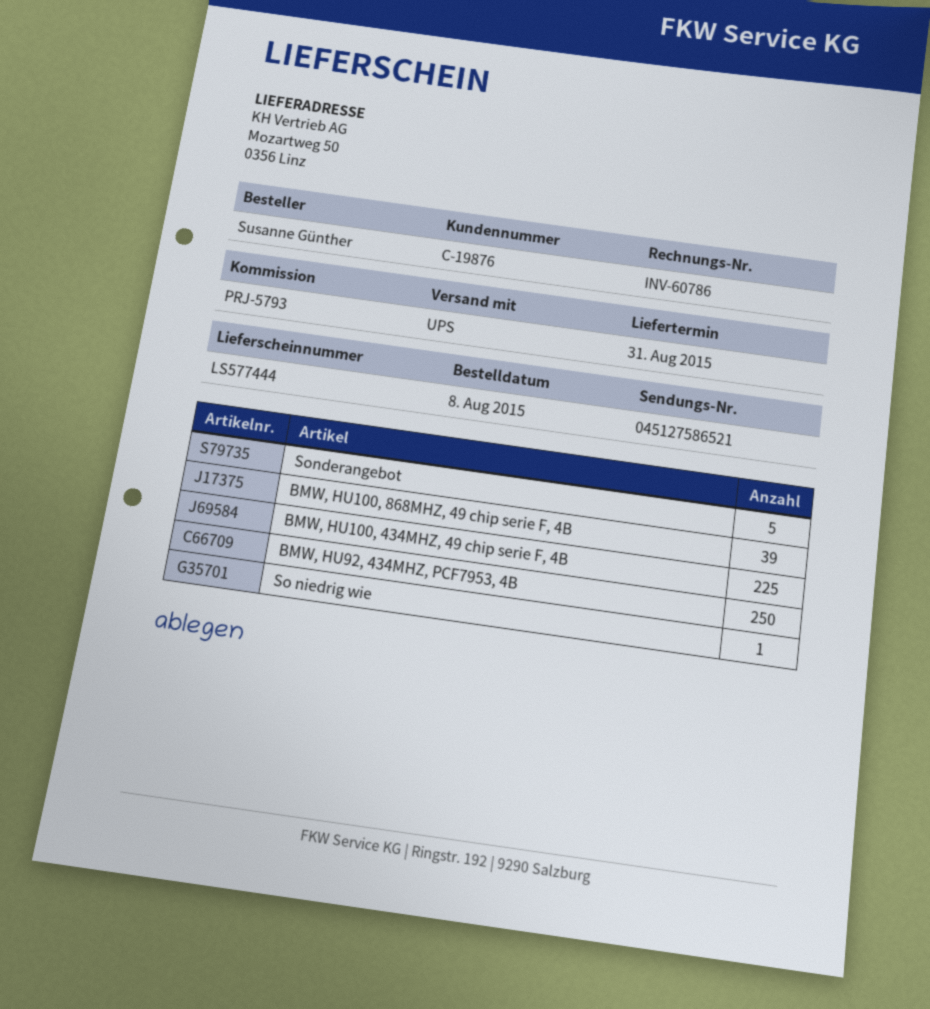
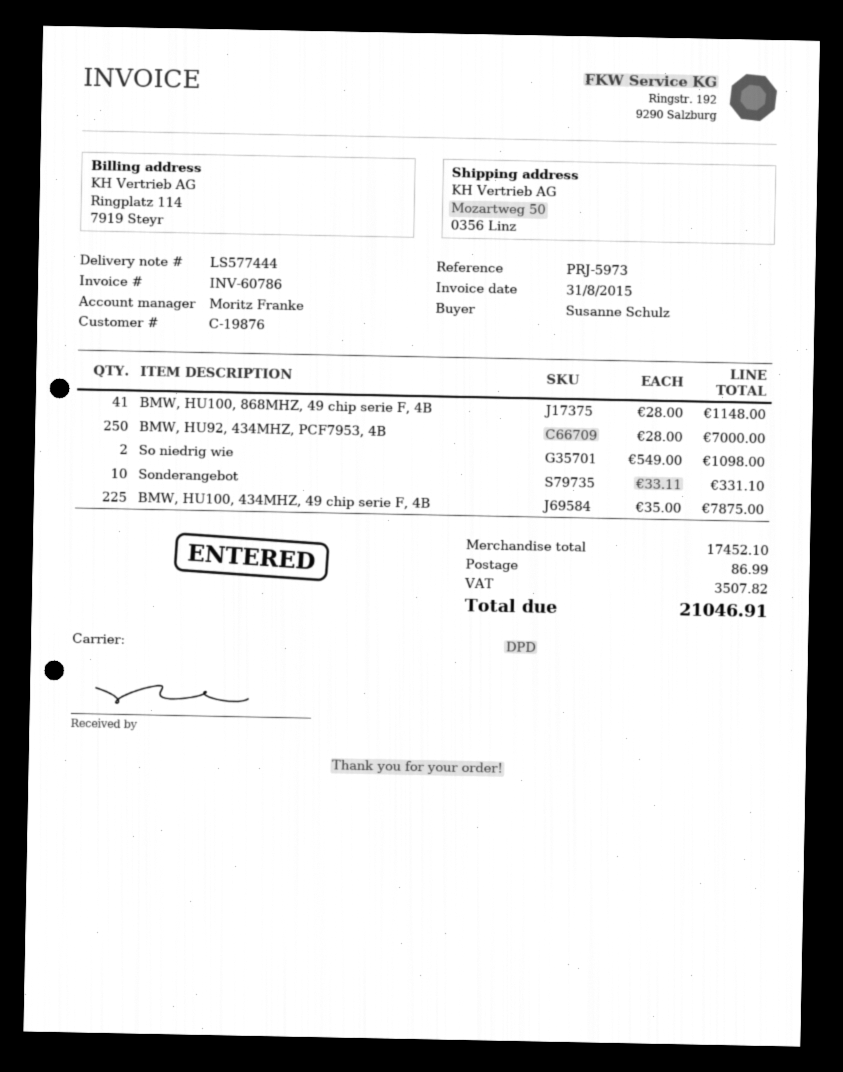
reference: PRJ-5793 -> PRJ-5973
ordered by: Susanne Günther -> Susanne Schulz
shipping method: UPS -> DPD
Sonderangebot: 5 -> 10
BMW, HU100, 868MHZ, 49 chip serie F, 4B: 39 -> 41
So niedrig wie: 1 -> 2

